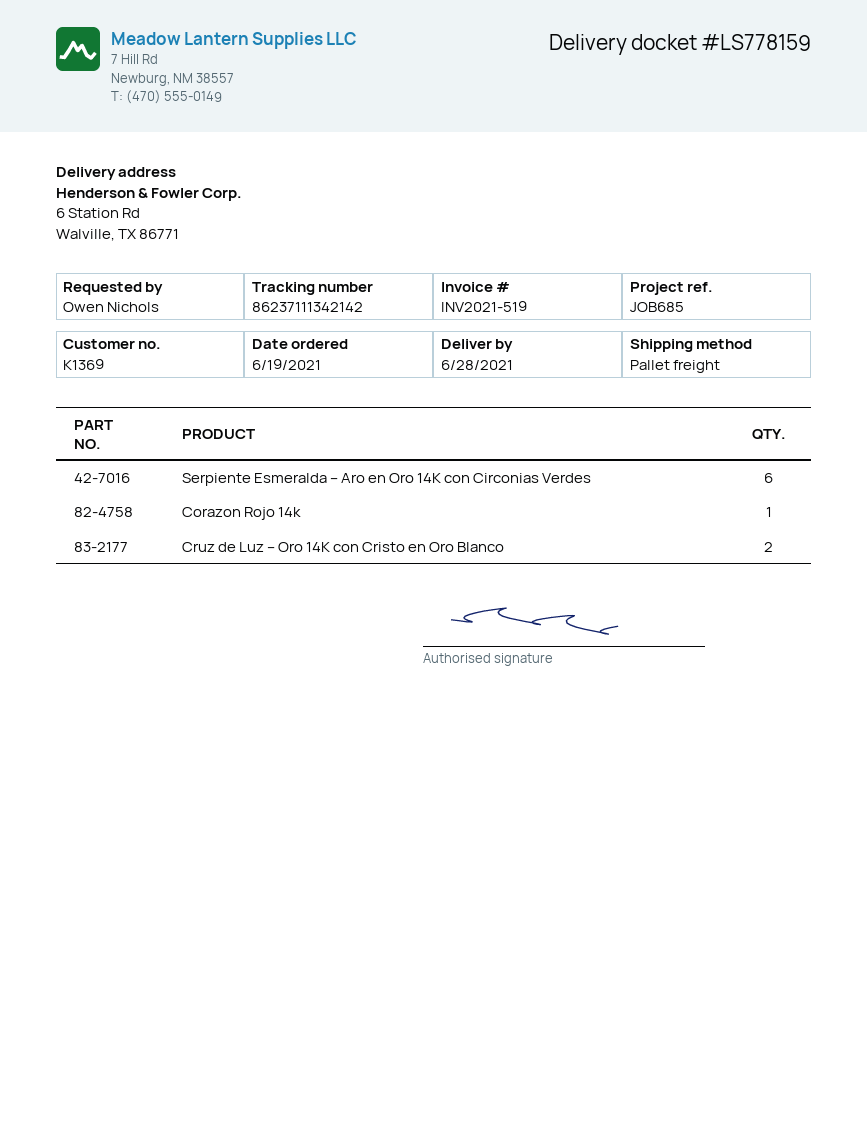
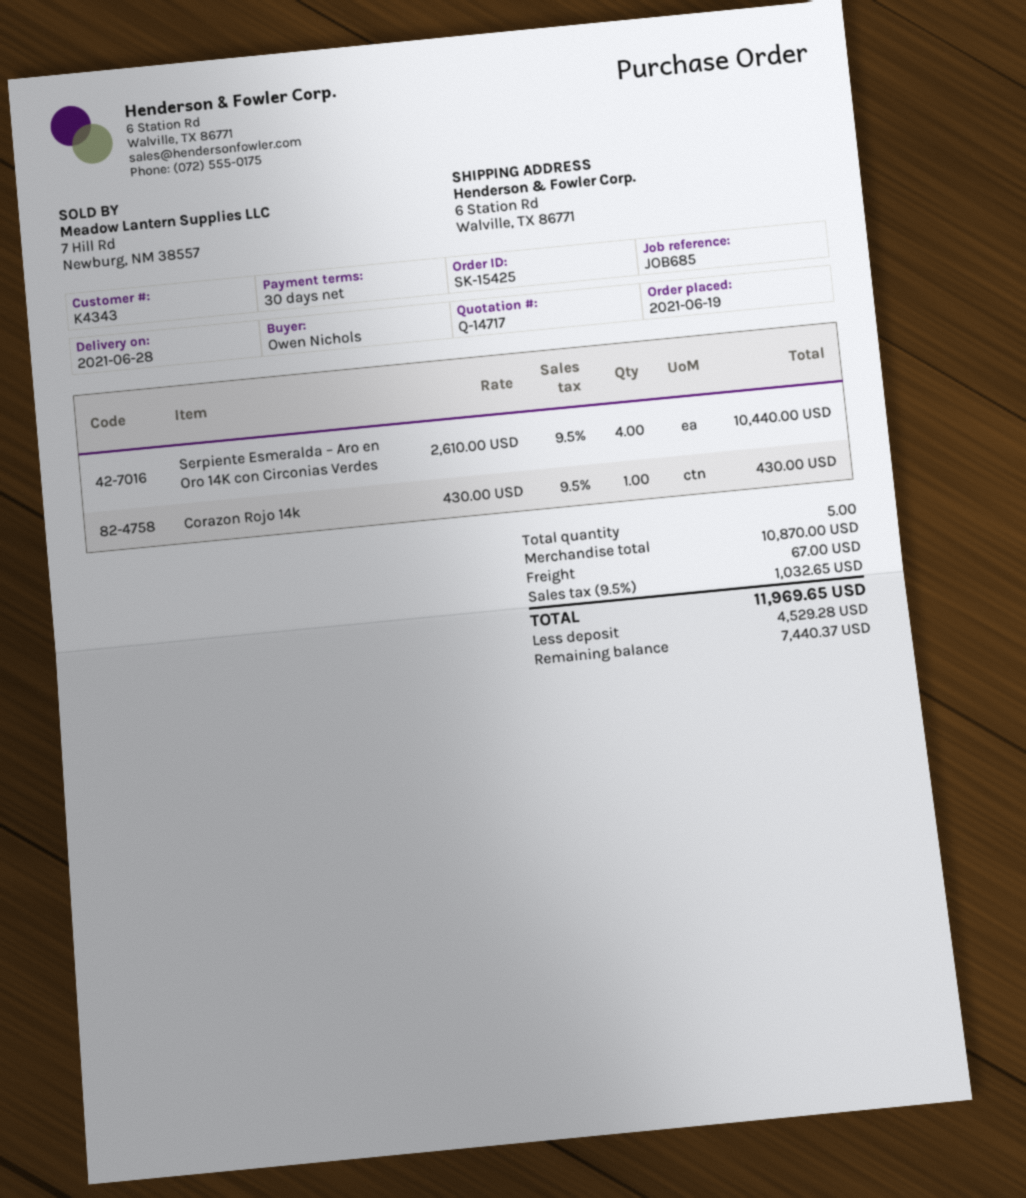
customer number: K1369 -> K4343
Serpiente Esmeralda – Aro en Oro 14K con Circonias Verdes: 6 -> 4
Cruz de Luz – Oro 14K con Cristo en Oro Blanco: 2 -> none

